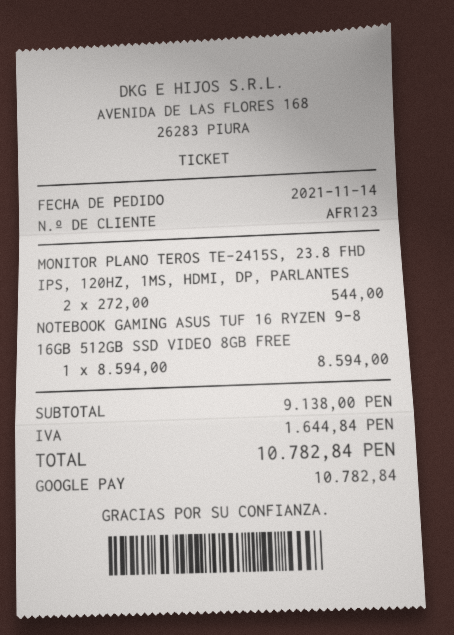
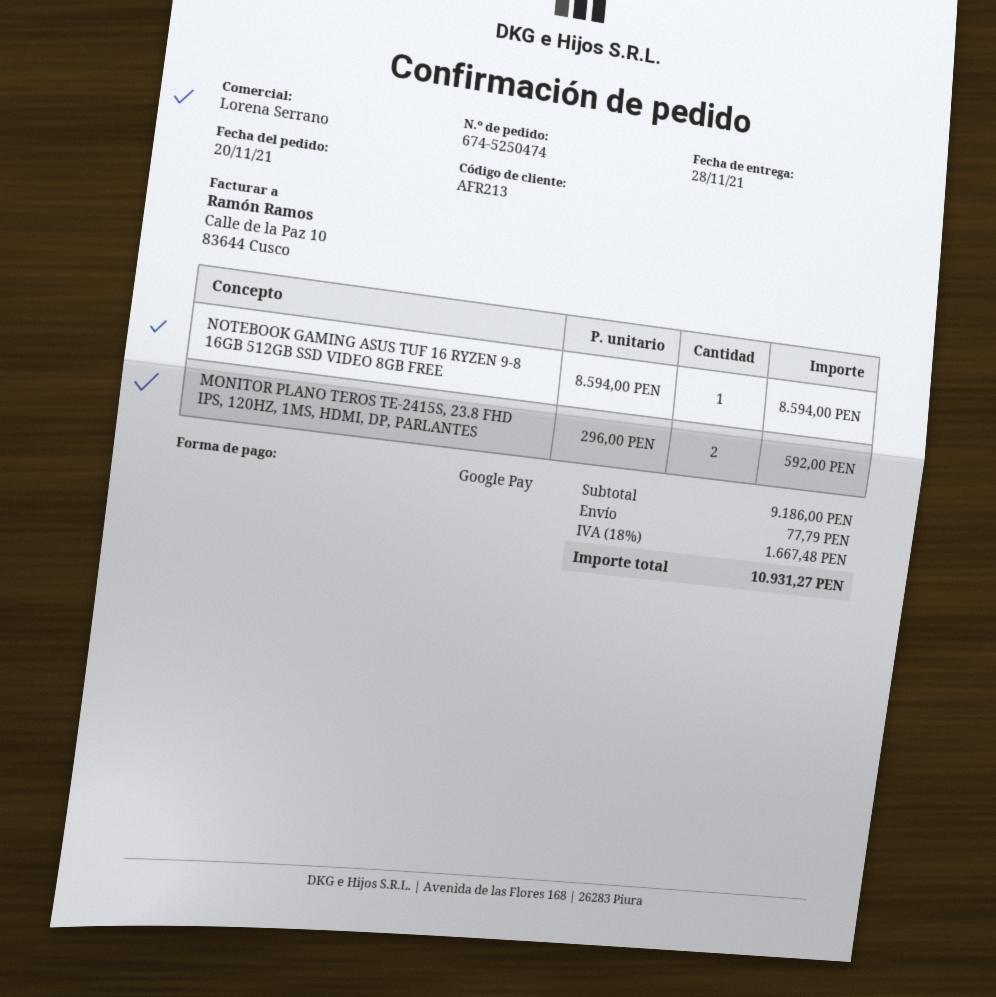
order date: 2021-11-14 -> 2021-11-20
customer number: AFR123 -> AFR213
MONITOR PLANO TEROS TE-2415S, 23.8 FHD IPS, 120HZ, 1MS, HDMI, DP, PARLANTES: 2 x 272.00 = 544.00 -> 2 x 296.00 = 592.00
subtotal: 9138.00 -> 9186.00
shipping: none -> 77.79
tax: 1644.84 -> 1667.48
total: 10782.84 -> 10931.27

